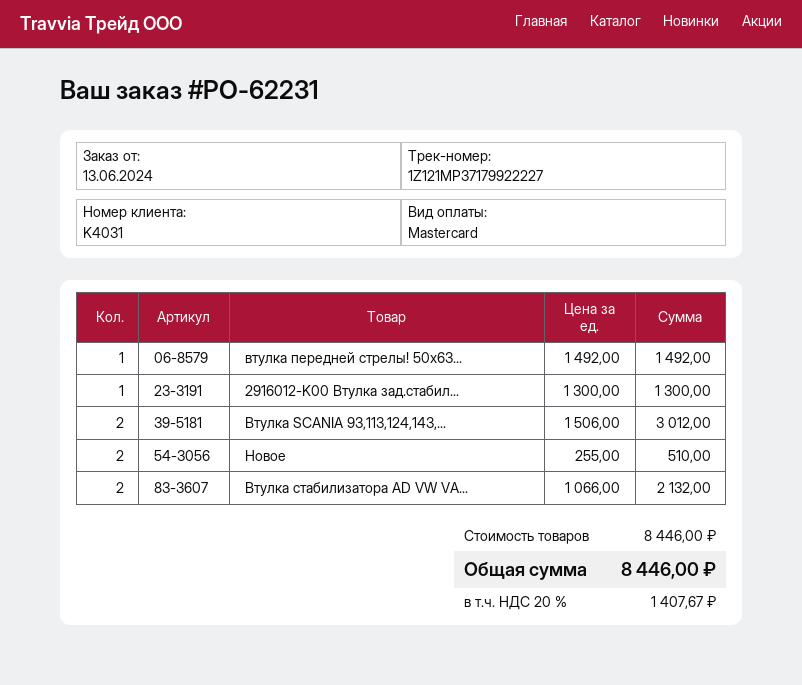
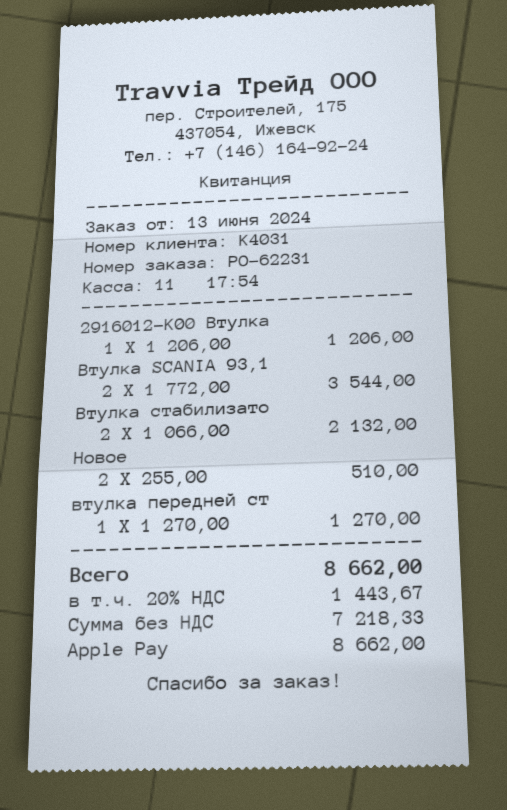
payment method: Mastercard -> Apple Pay
втулка передней стрелы! 50х63...: 1 x 1492.00 = 1492.00 -> 1 x 1270.00 = 1270.00
2916012-K00 Втулка зад.стабил...: 1 x 1300.00 = 1300.00 -> 1 x 1206.00 = 1206.00
Втулка SCANIA 93,113,124,143,...: 2 x 1506.00 = 3012.00 -> 2 x 1772.00 = 3544.00
tax: 20% = 1407.67 -> 20% = 1443.67
total: 8446.00 -> 8662.00

